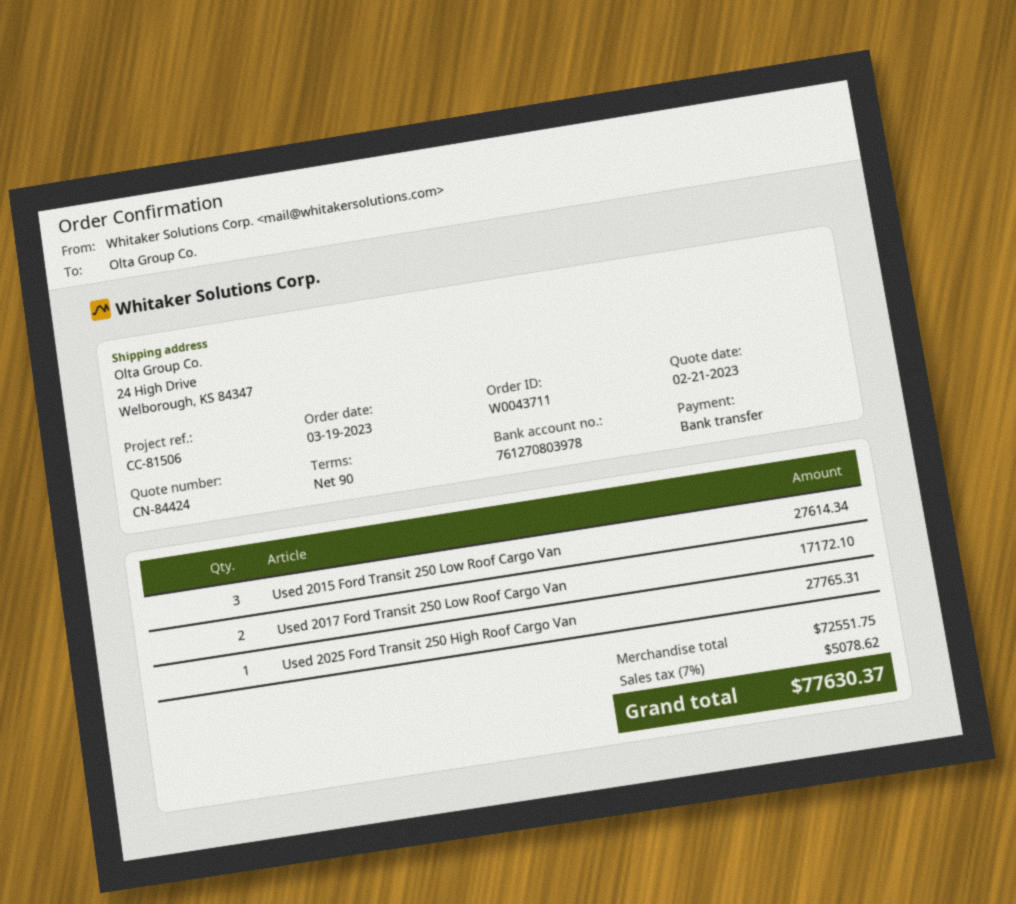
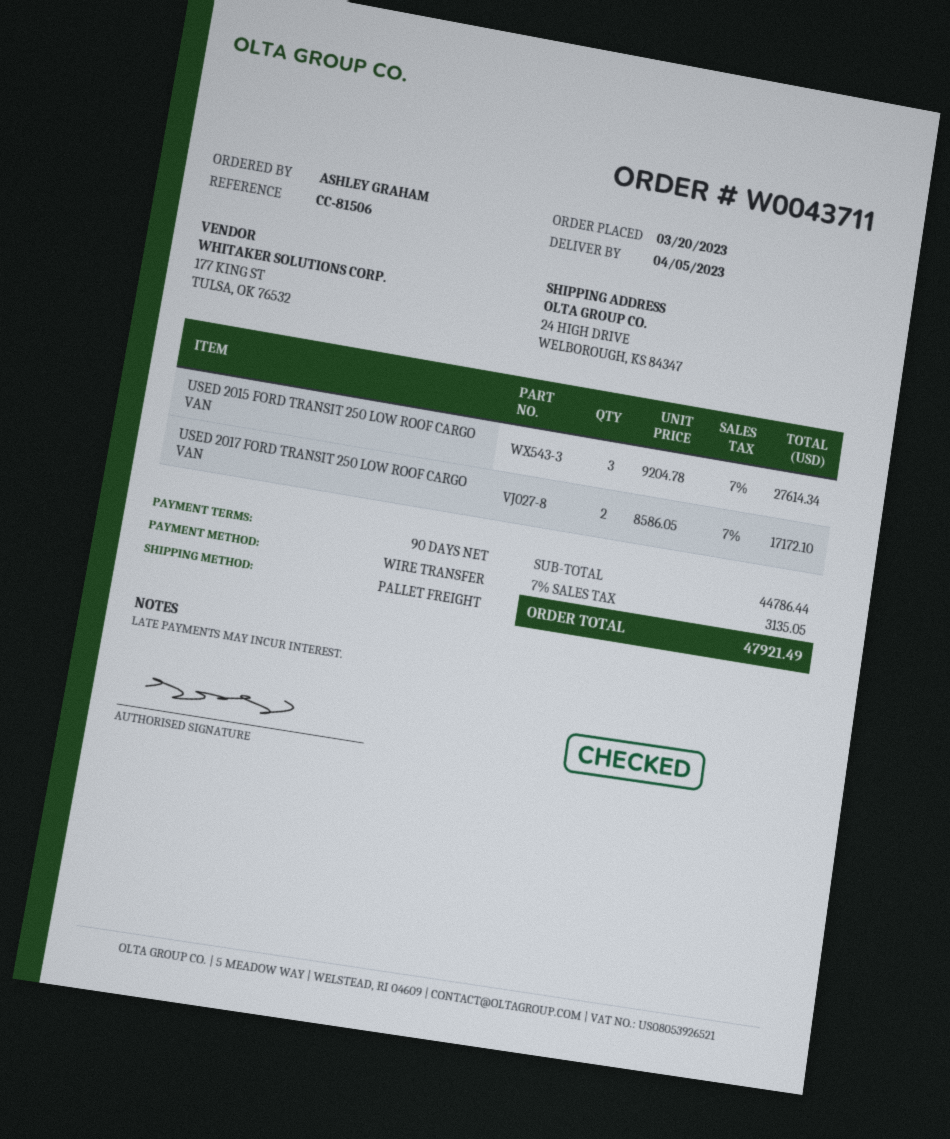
order date: 2023-03-19 -> 2023-03-20
Used 2025 Ford Transit 250 High Roof Cargo Van: 1 for 27765.31 -> none
subtotal: 72551.75 -> 44786.44
tax: 7% = 5078.62 -> 7% = 3135.05
total: 77630.37 -> 47921.49

